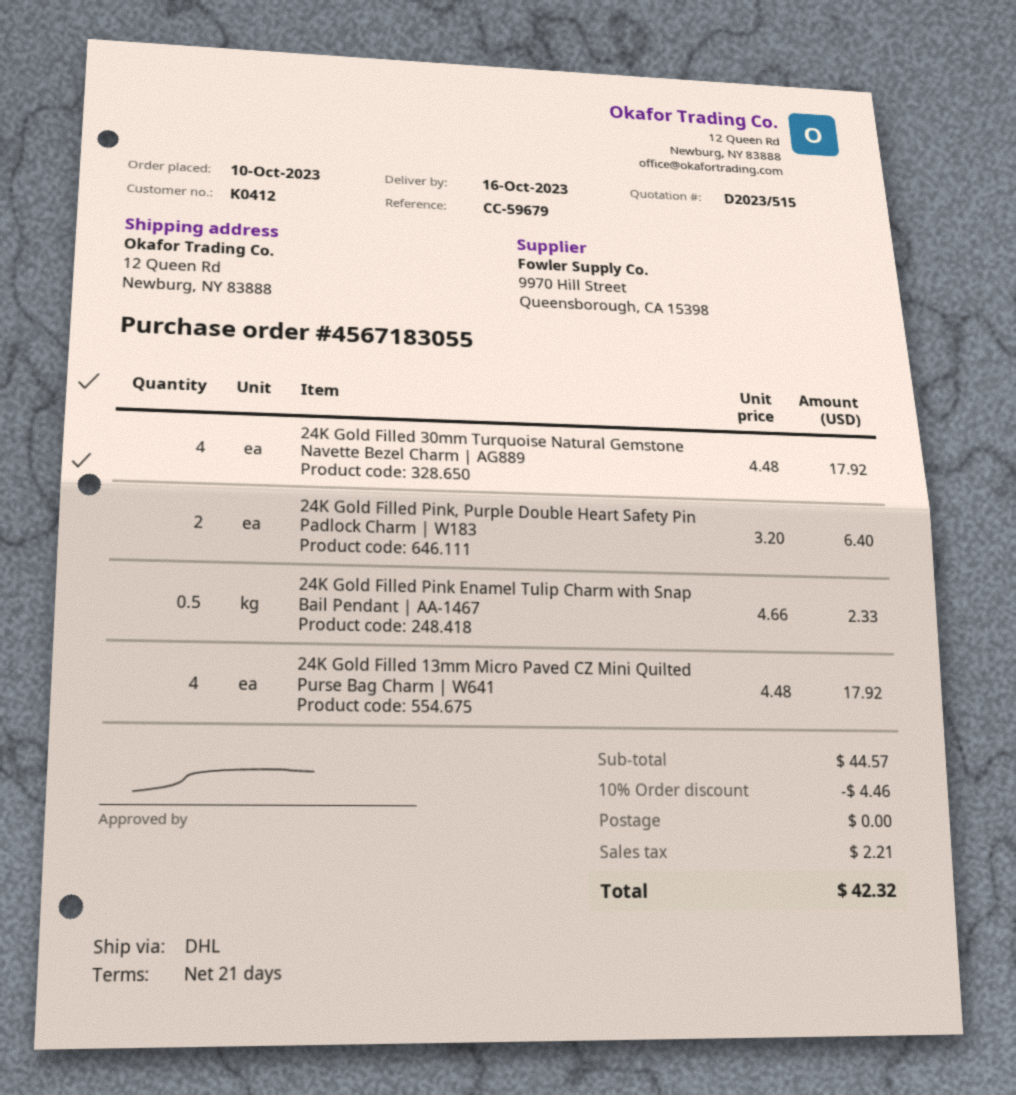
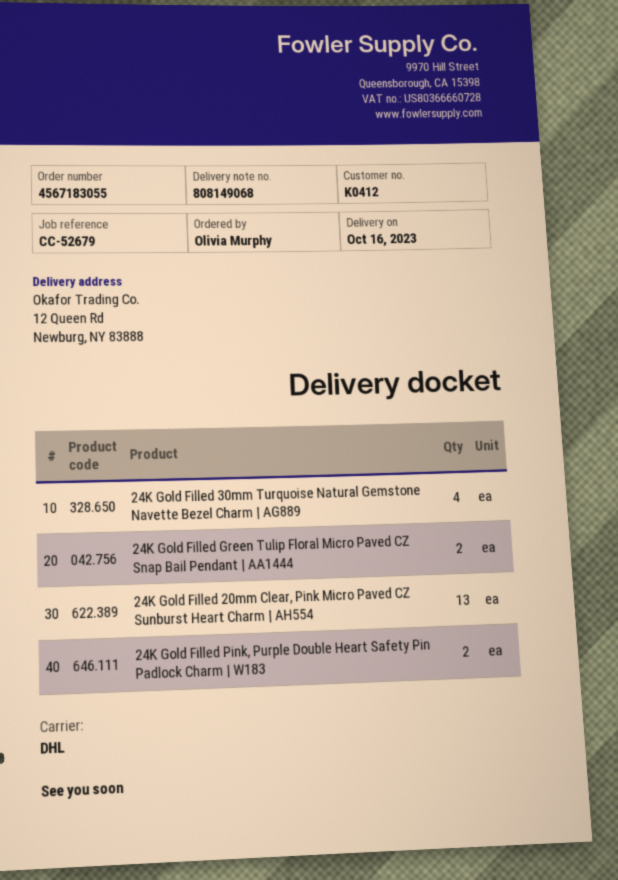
reference: CC-59679 -> CC-52679
24K Gold Filled Pink Enamel Tulip Charm with Snap Bail Pendant | AA-1467: 0.5 -> none
24K Gold Filled 13mm Micro Paved CZ Mini Quilted Purse Bag Charm | W641: 4 -> none
24K Gold Filled Green Tulip Floral Micro Paved CZ Snap Bail Pendant | AA1444: none -> 2
24K Gold Filled 20mm Clear, Pink Micro Paved CZ Sunburst Heart Charm | AH554: none -> 13

